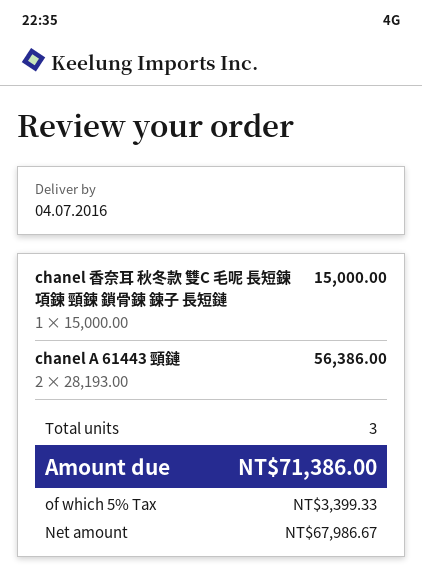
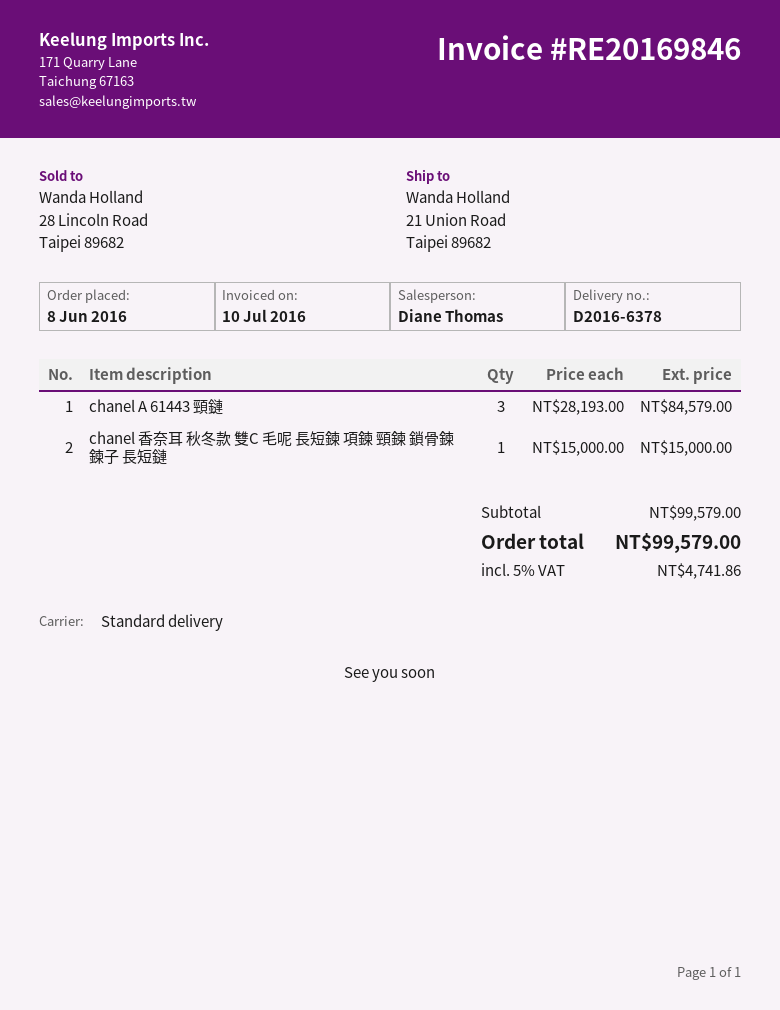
chanel A 61443 頸鏈: 2 x 28193.00 = 56386.00 -> 3 x 28193.00 = 84579.00
tax: 5% = 3399.33 -> 5% = 4741.86
total: 71386.00 -> 99579.00

